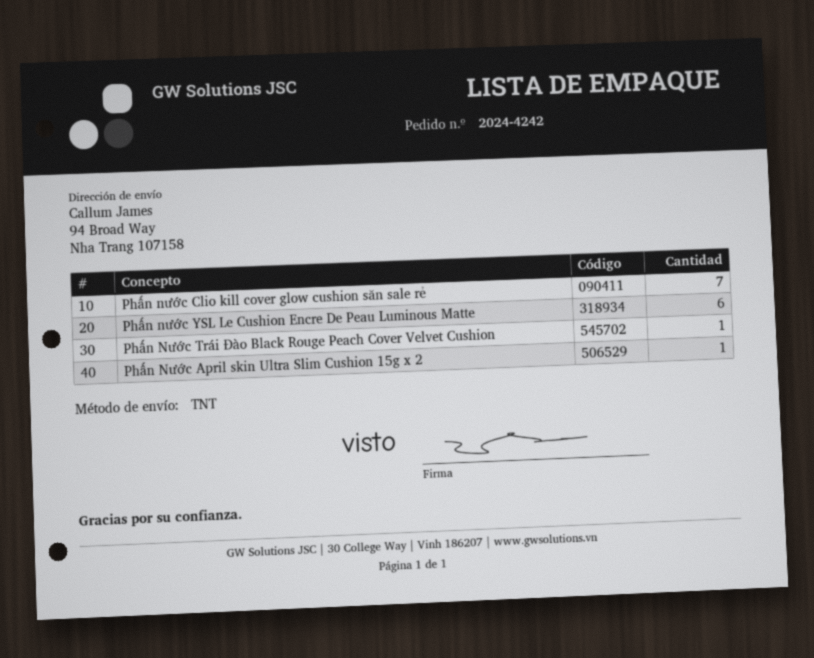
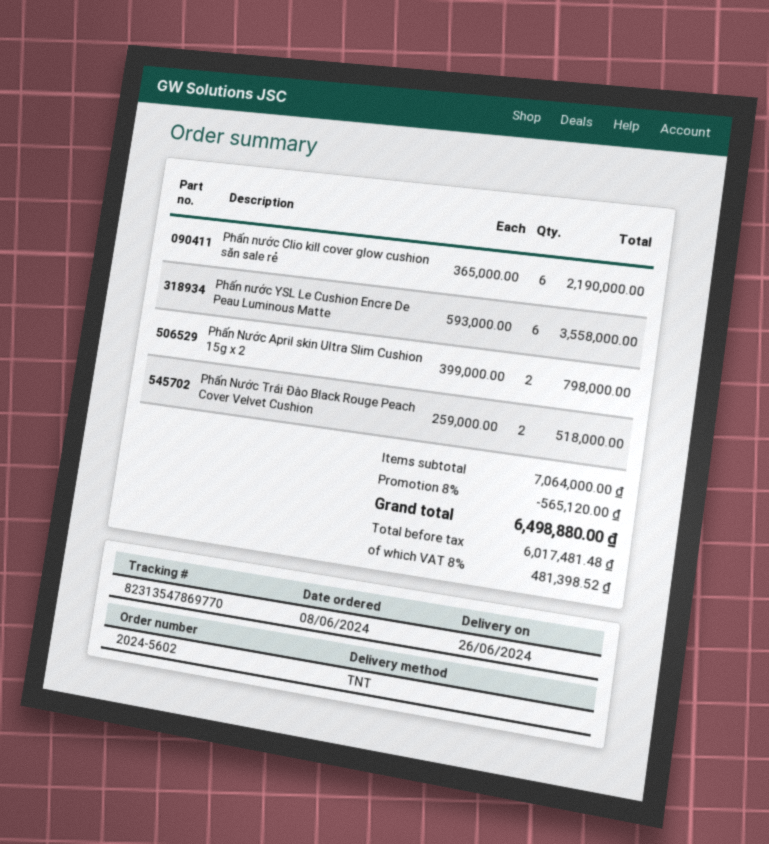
order number: 2024-4242 -> 2024-5602
Phấn nước Clio kill cover glow cushion săn sale rẻ: 7 -> 6
Phấn Nước Trái Đào Black Rouge Peach Cover Velvet Cushion: 1 -> 2
Phấn Nước April skin Ultra Slim Cushion 15g x 2: 1 -> 2

